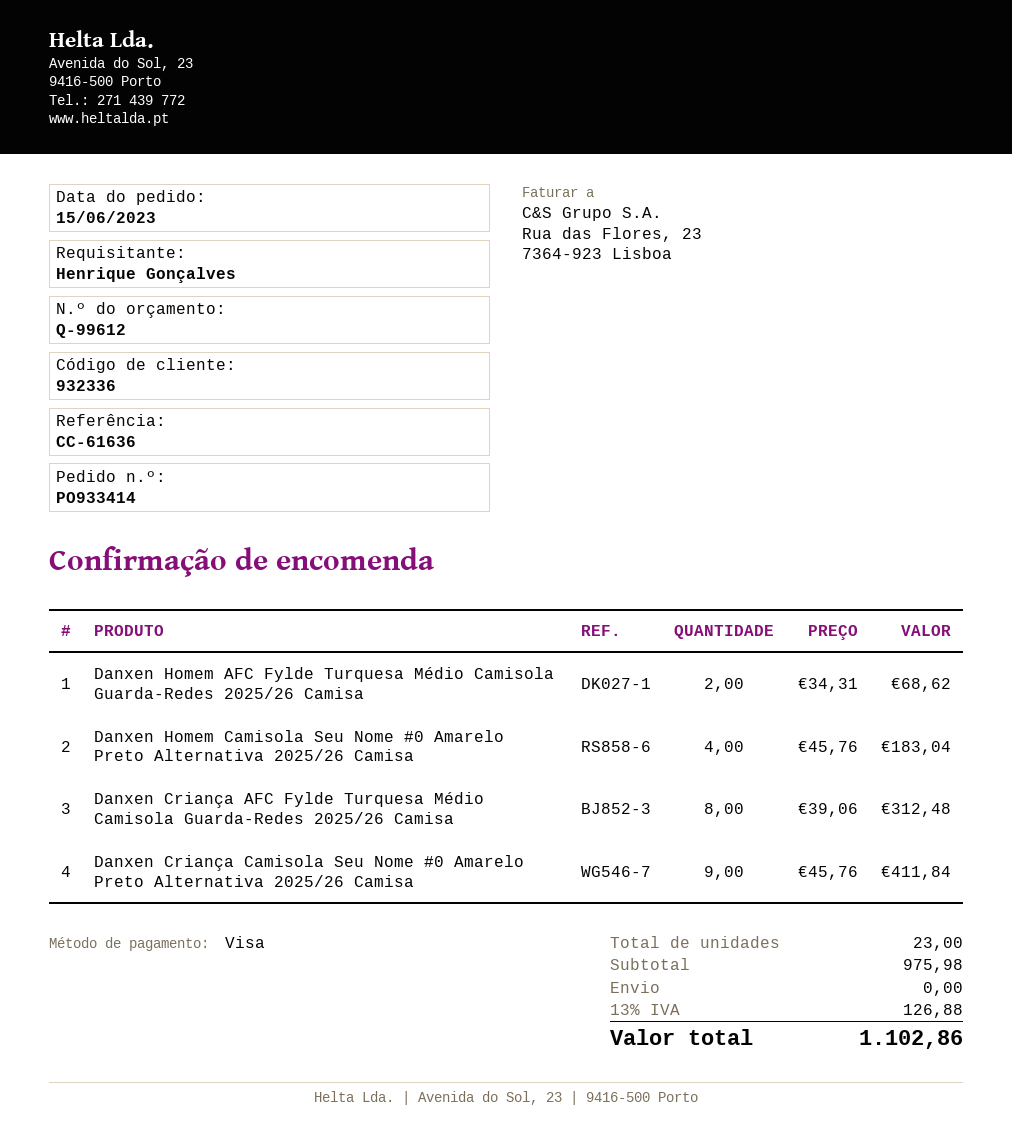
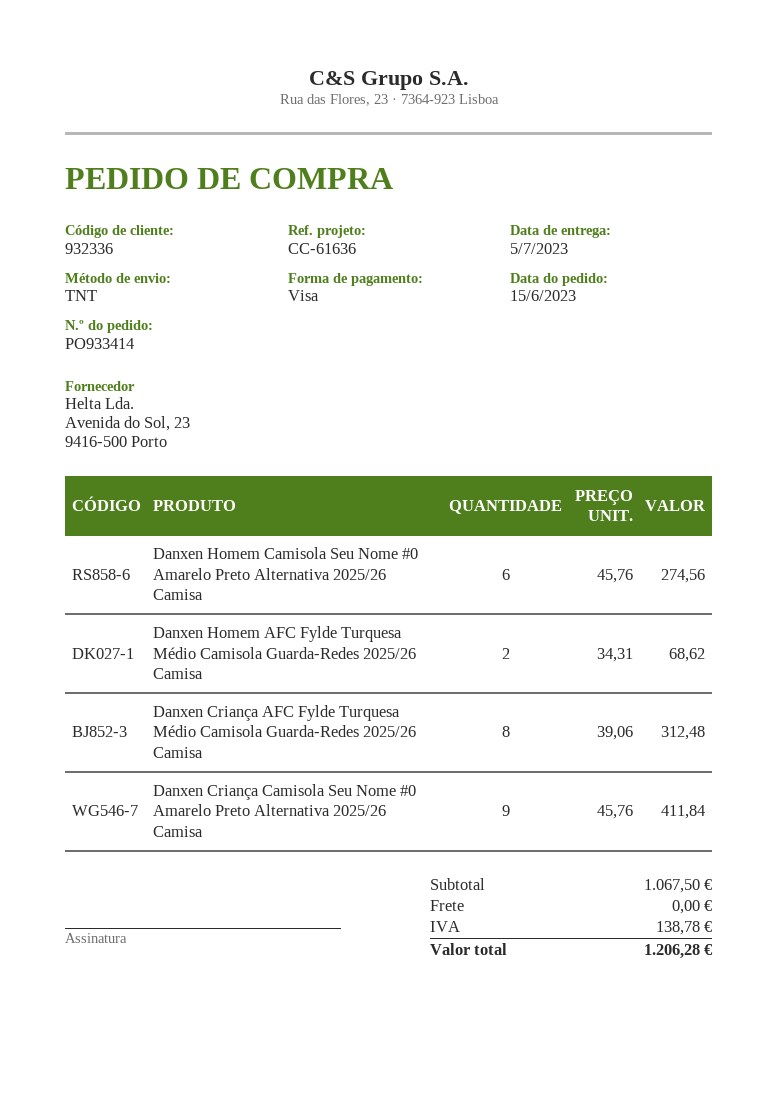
Danxen Homem Camisola Seu Nome #0 Amarelo Preto Alternativa 2025/26 Camisa: 4 x 45.76 = 183.04 -> 6 x 45.76 = 274.56
subtotal: 975.98 -> 1067.50
tax: 126.88 -> 138.78
total: 1102.86 -> 1206.28

